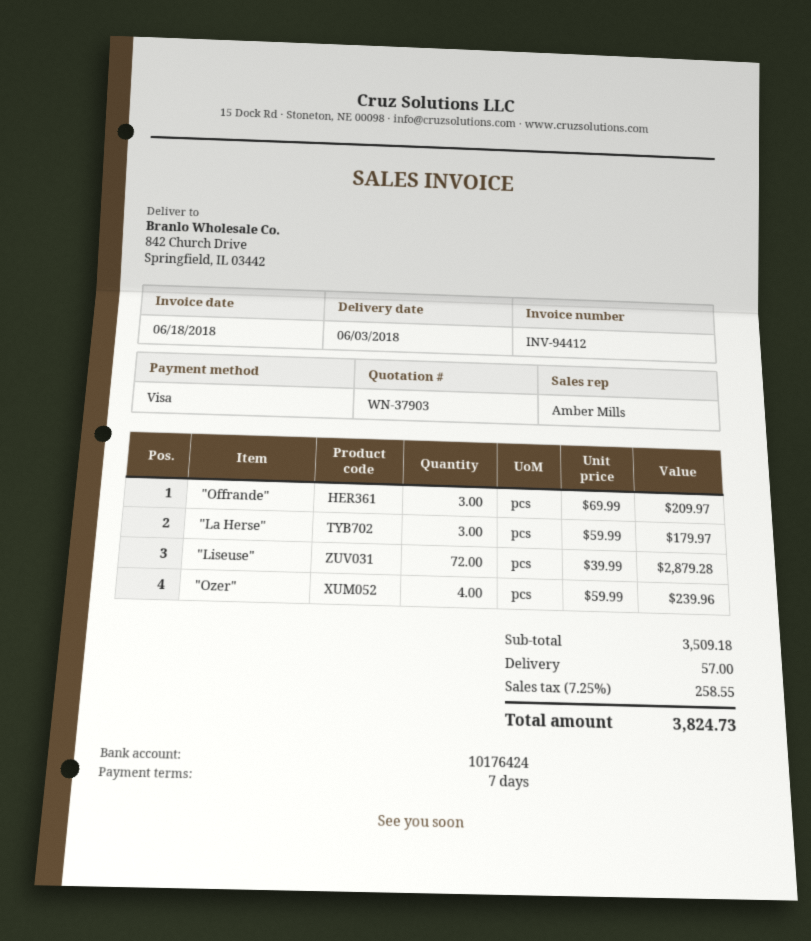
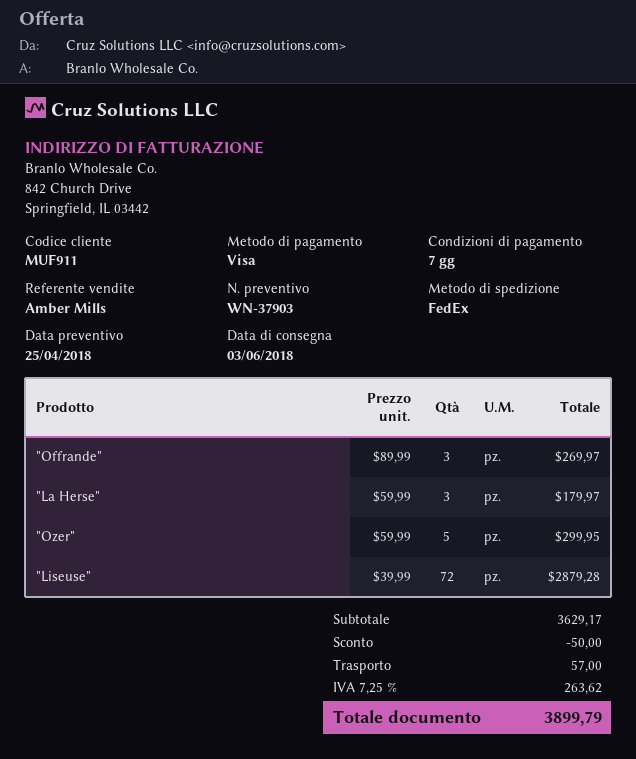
"Offrande": 3 x 69.99 = 209.97 -> 3 x 89.99 = 269.97
"Ozer": 4 x 59.99 = 239.96 -> 5 x 59.99 = 299.95
subtotal: 3509.18 -> 3629.17
discount: none -> 50.00
tax: 7.25% = 258.55 -> 7.25% = 263.62
total: 3824.73 -> 3899.79

